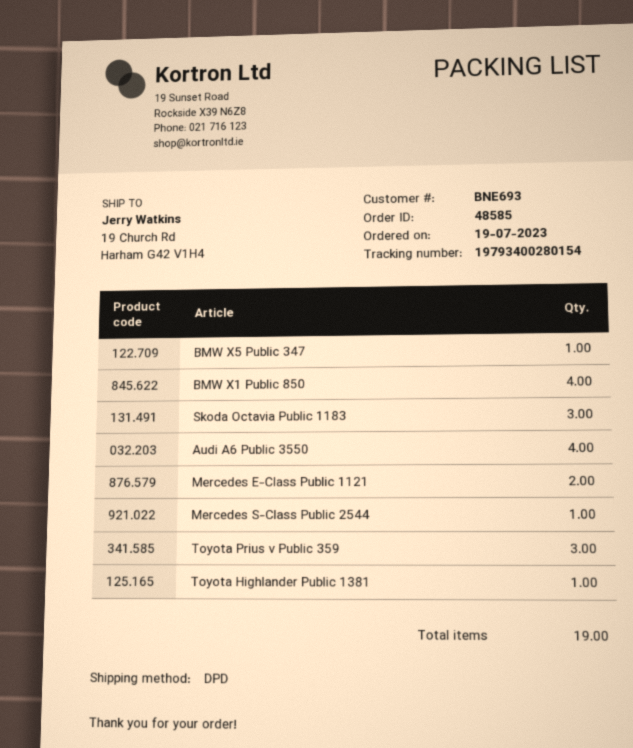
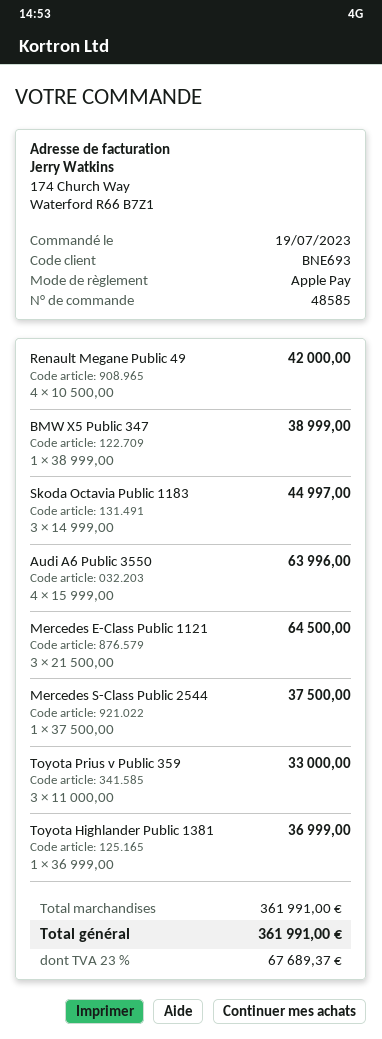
BMW X1 Public 850: 4 -> none
Mercedes E-Class Public 1121: 2 -> 3
Renault Megane Public 49: none -> 4

